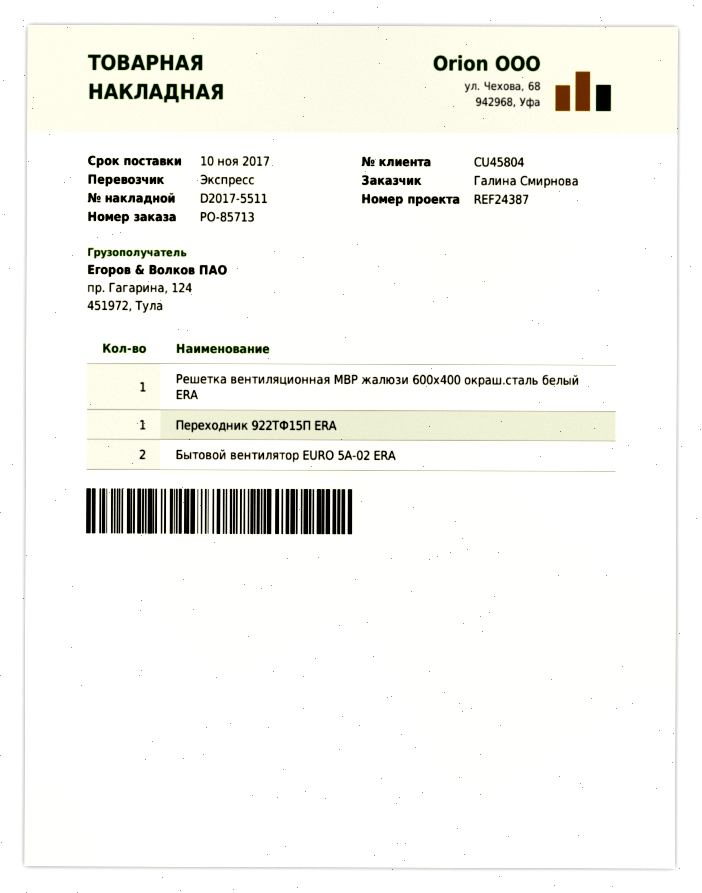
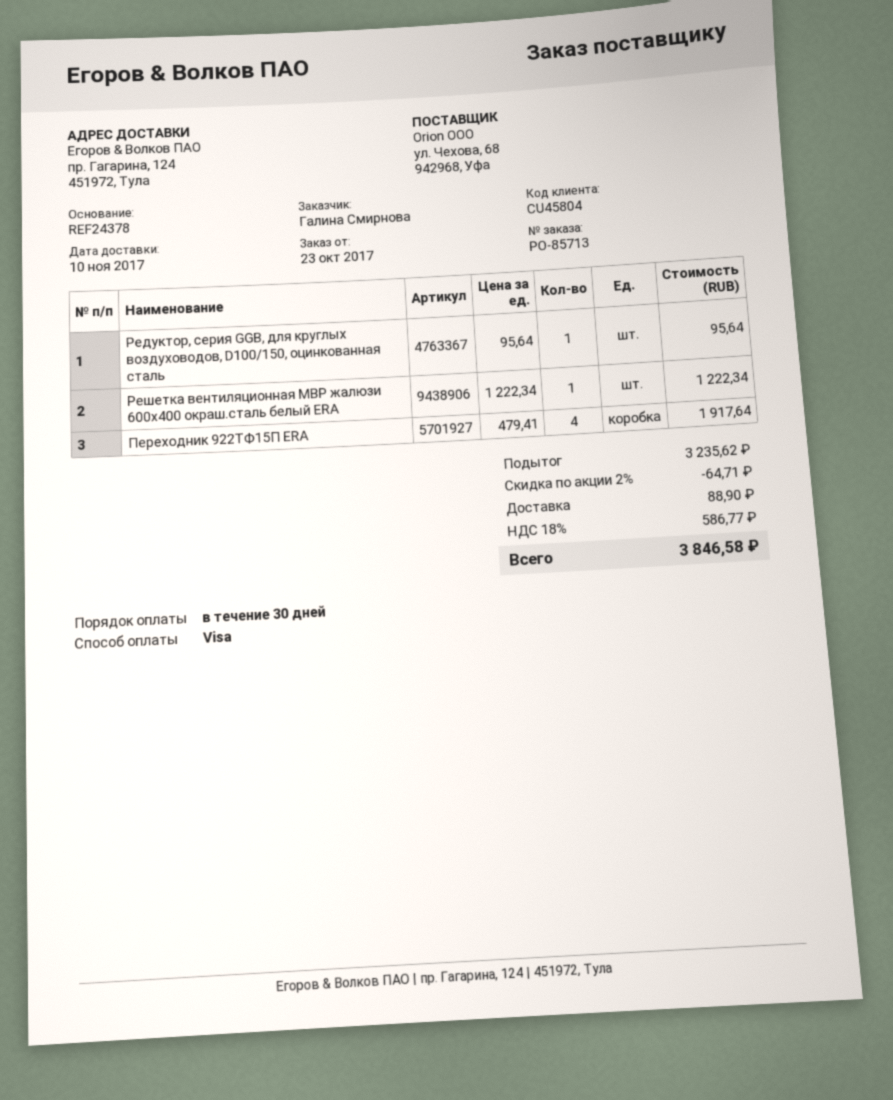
reference: REF24387 -> REF24378
Переходник 922ТФ15П ERA: 1 -> 4
Бытовой вентилятор EURO 5A-02 ERA: 2 -> none
Редуктор, серия GGB, для круглых воздуховодов, D100/150, оцинкованная сталь: none -> 1

